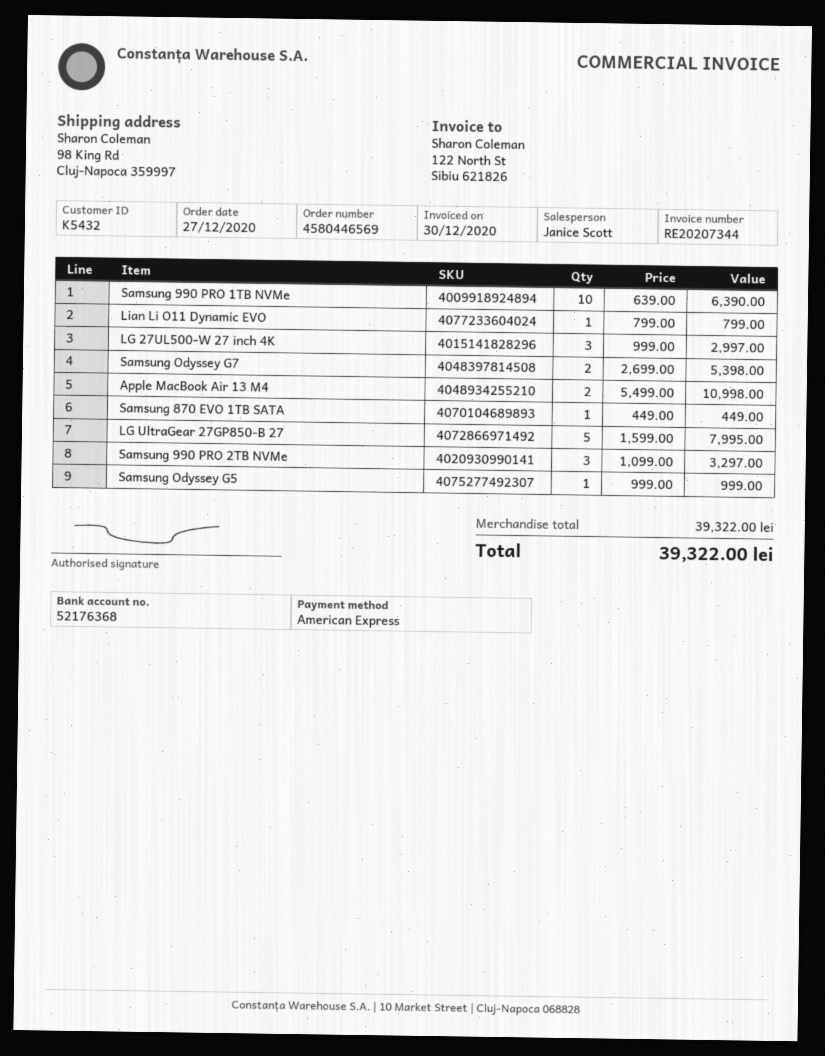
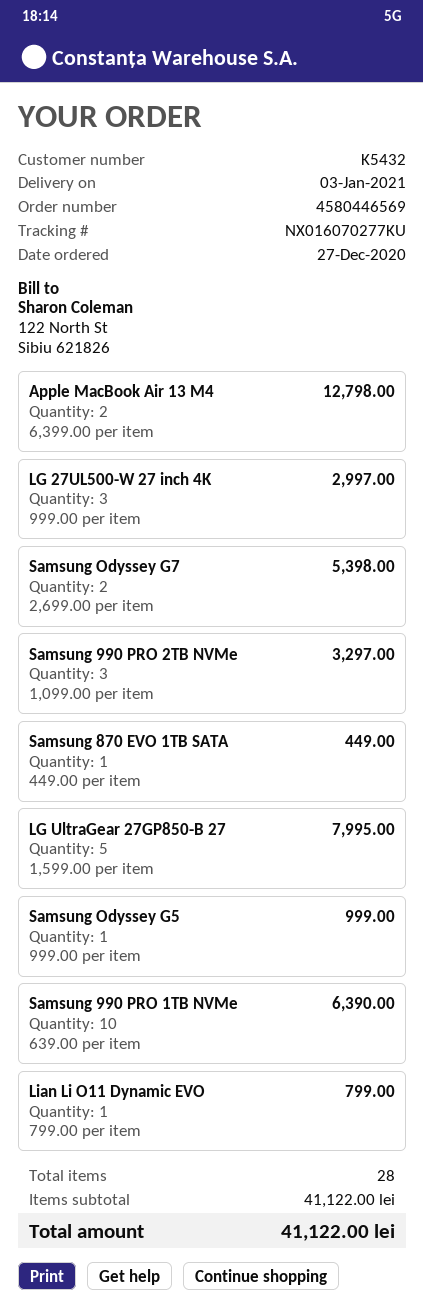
Apple MacBook Air 13 M4: 2 x 5499.00 = 10998.00 -> 2 x 6399.00 = 12798.00
subtotal: 39322.00 -> 41122.00
total: 39322.00 -> 41122.00

